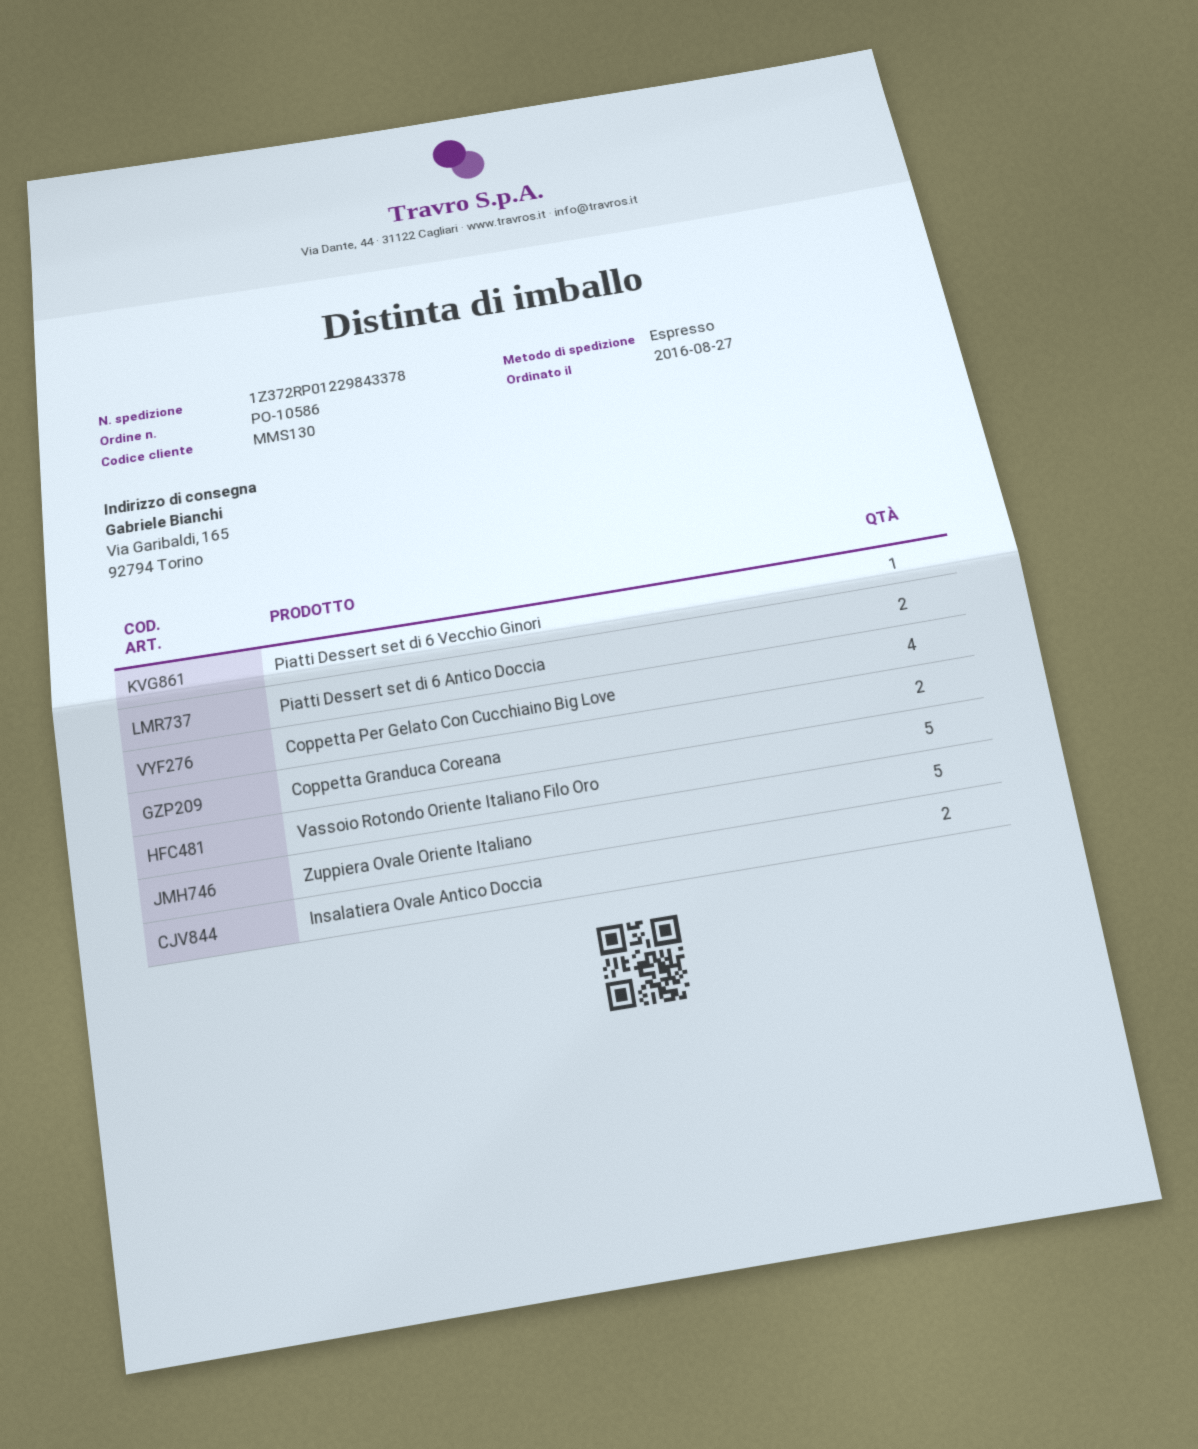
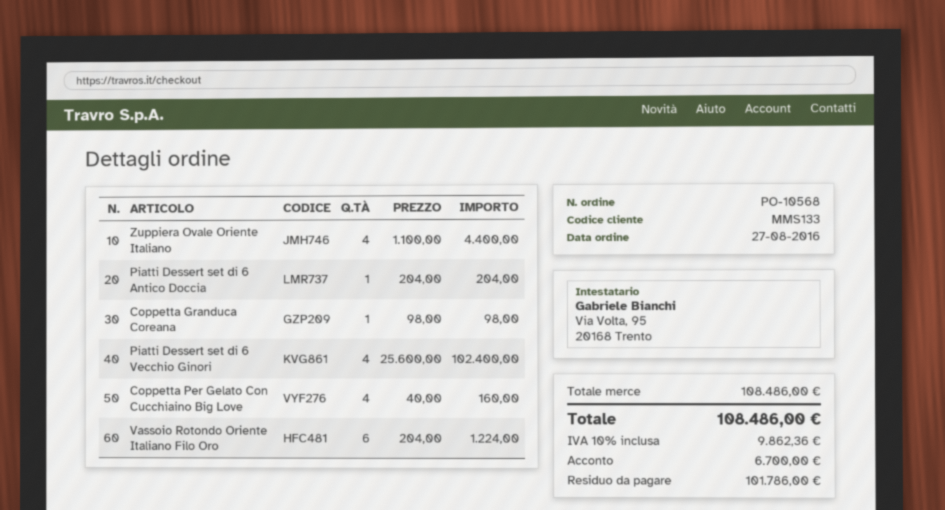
order number: PO-10586 -> PO-10568
customer number: MMS130 -> MMS133
Piatti Dessert set di 6 Vecchio Ginori: 1 -> 4
Piatti Dessert set di 6 Antico Doccia: 2 -> 1
Coppetta Granduca Coreana: 2 -> 1
Vassoio Rotondo Oriente Italiano Filo Oro: 5 -> 6
Zuppiera Ovale Oriente Italiano: 5 -> 4
Insalatiera Ovale Antico Doccia: 2 -> none

